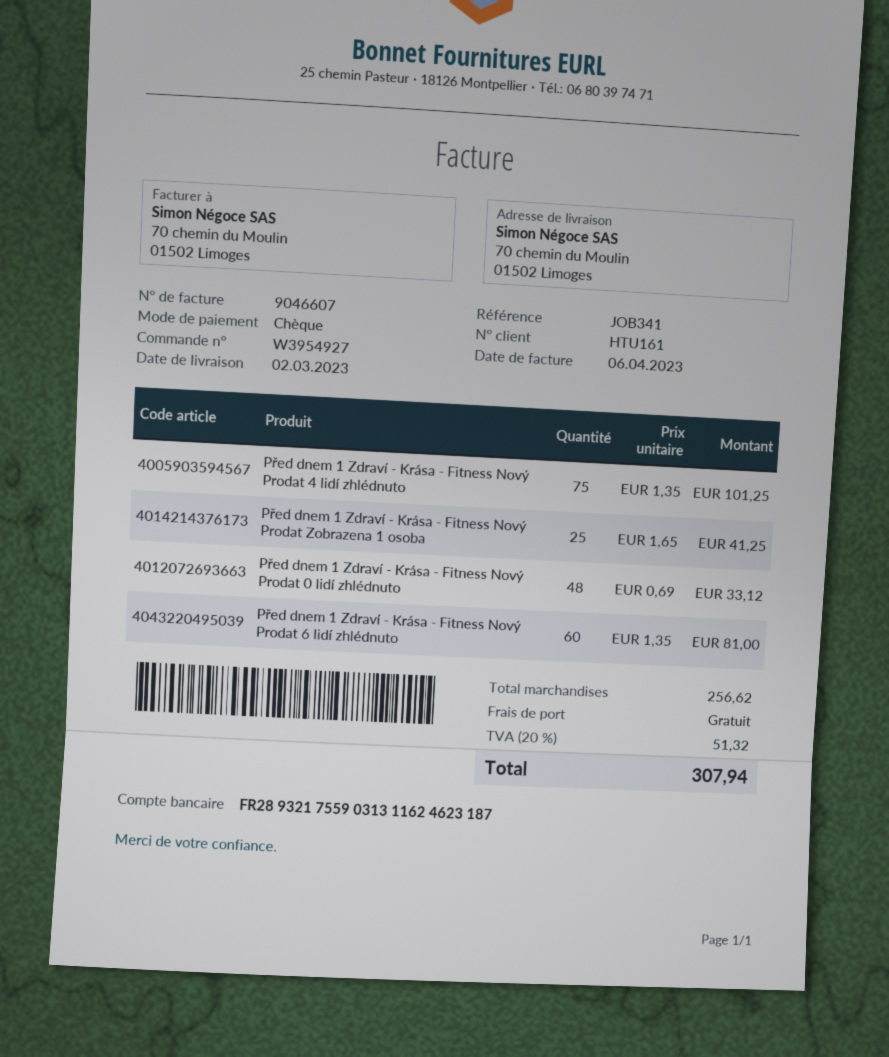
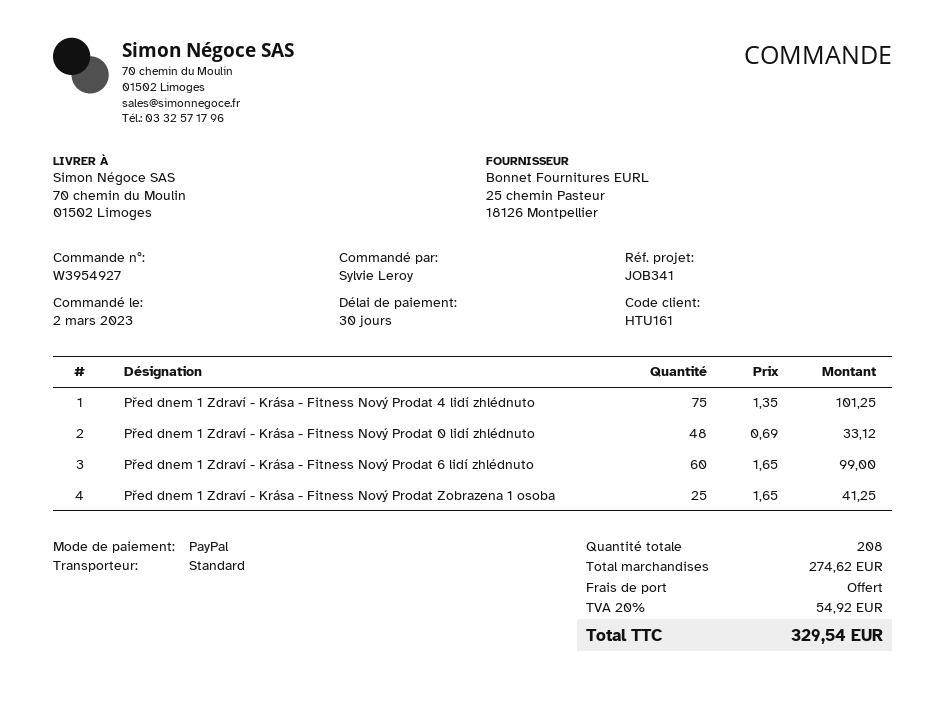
payment method: cheque -> PayPal
Před dnem 1 Zdraví - Krása - Fitness Nový Prodat 6 lidí zhlédnuto: 60 x 1.35 = 81.00 -> 60 x 1.65 = 99.00
subtotal: 256.62 -> 274.62
tax: 20% = 51.32 -> 20% = 54.92
total: 307.94 -> 329.54

